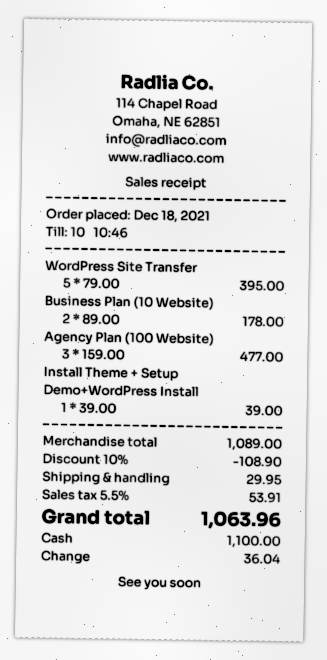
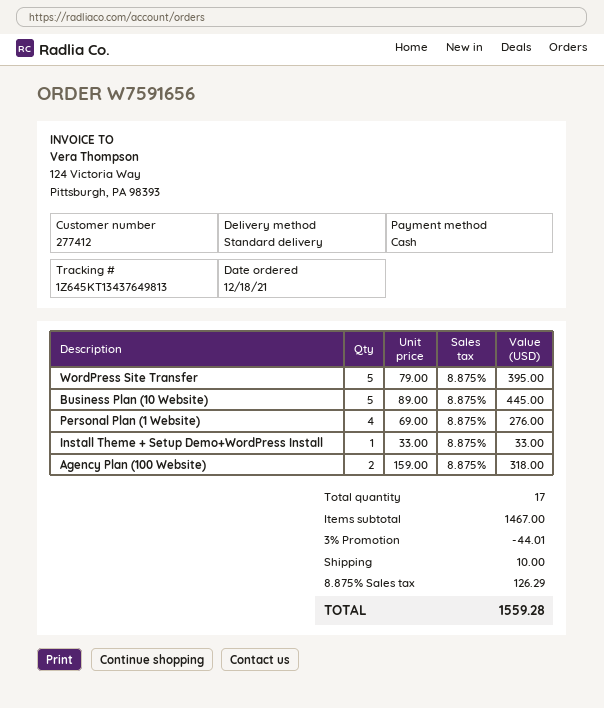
Business Plan (10 Website): 2 x 89.00 = 178.00 -> 5 x 89.00 = 445.00
Agency Plan (100 Website): 3 x 159.00 = 477.00 -> 2 x 159.00 = 318.00
Install Theme + Setup Demo+WordPress Install: 1 x 39.00 = 39.00 -> 1 x 33.00 = 33.00
Personal Plan (1 Website): none -> 4 x 69.00 = 276.00
subtotal: 1089.00 -> 1467.00
discount: 10% = 108.90 -> 3% = 44.01
shipping: 29.95 -> 10.00
tax: 5.5% = 53.91 -> 8.875% = 126.29
total: 1063.96 -> 1559.28

